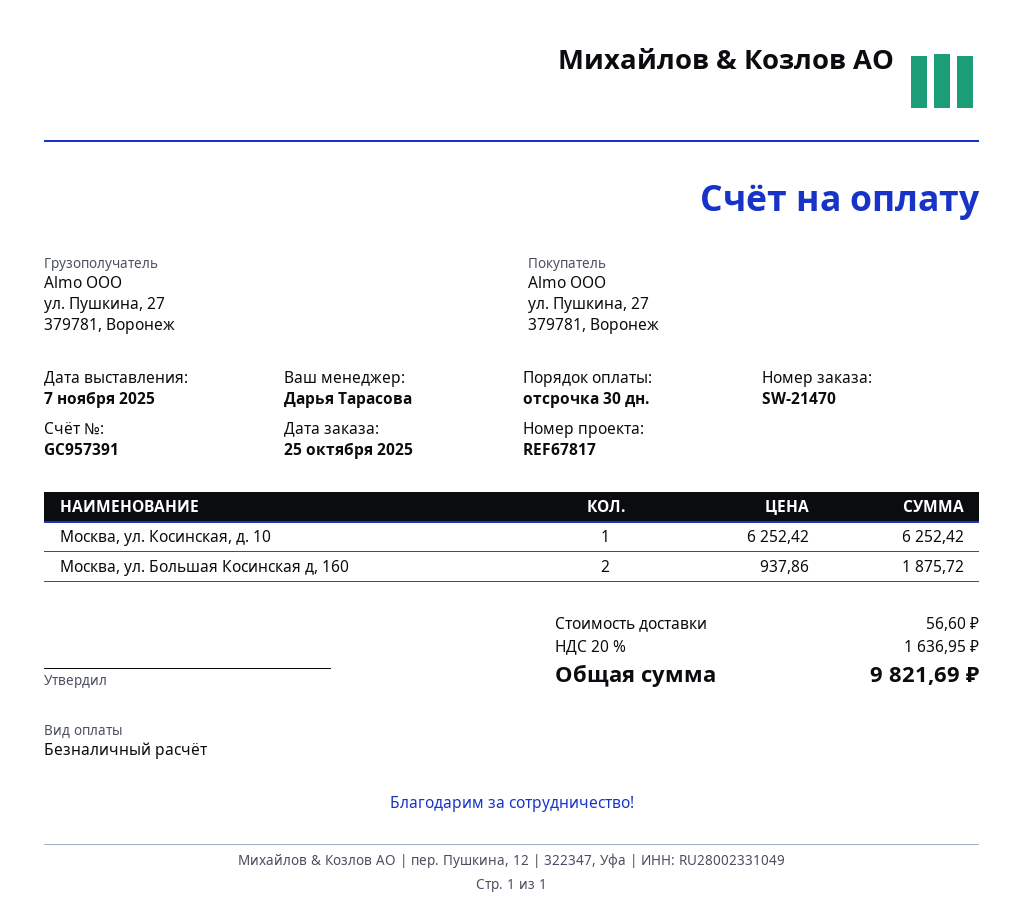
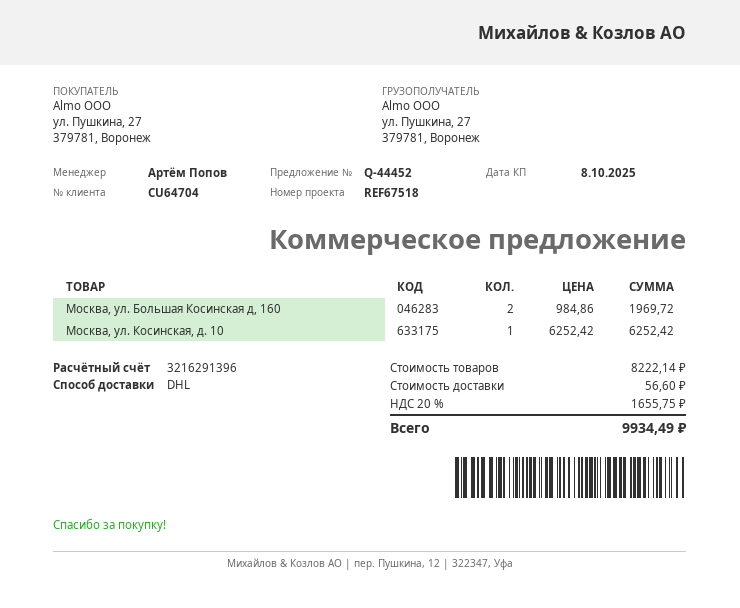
reference: REF67817 -> REF67518
sales rep: Дарья Тарасова -> Артём Попов
Москва, ул. Большая Косинская д, 160: 2 x 937.86 = 1875.72 -> 2 x 984.86 = 1969.72
tax: 20% = 1636.95 -> 20% = 1655.75
total: 9821.69 -> 9934.49

